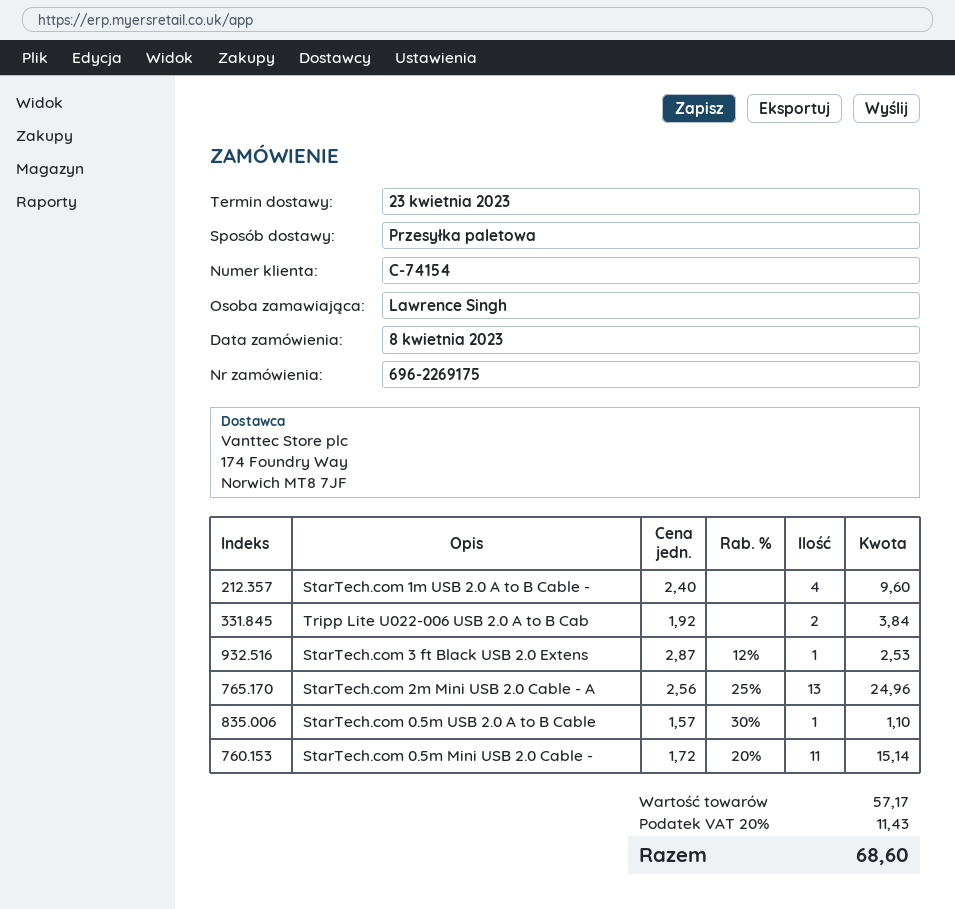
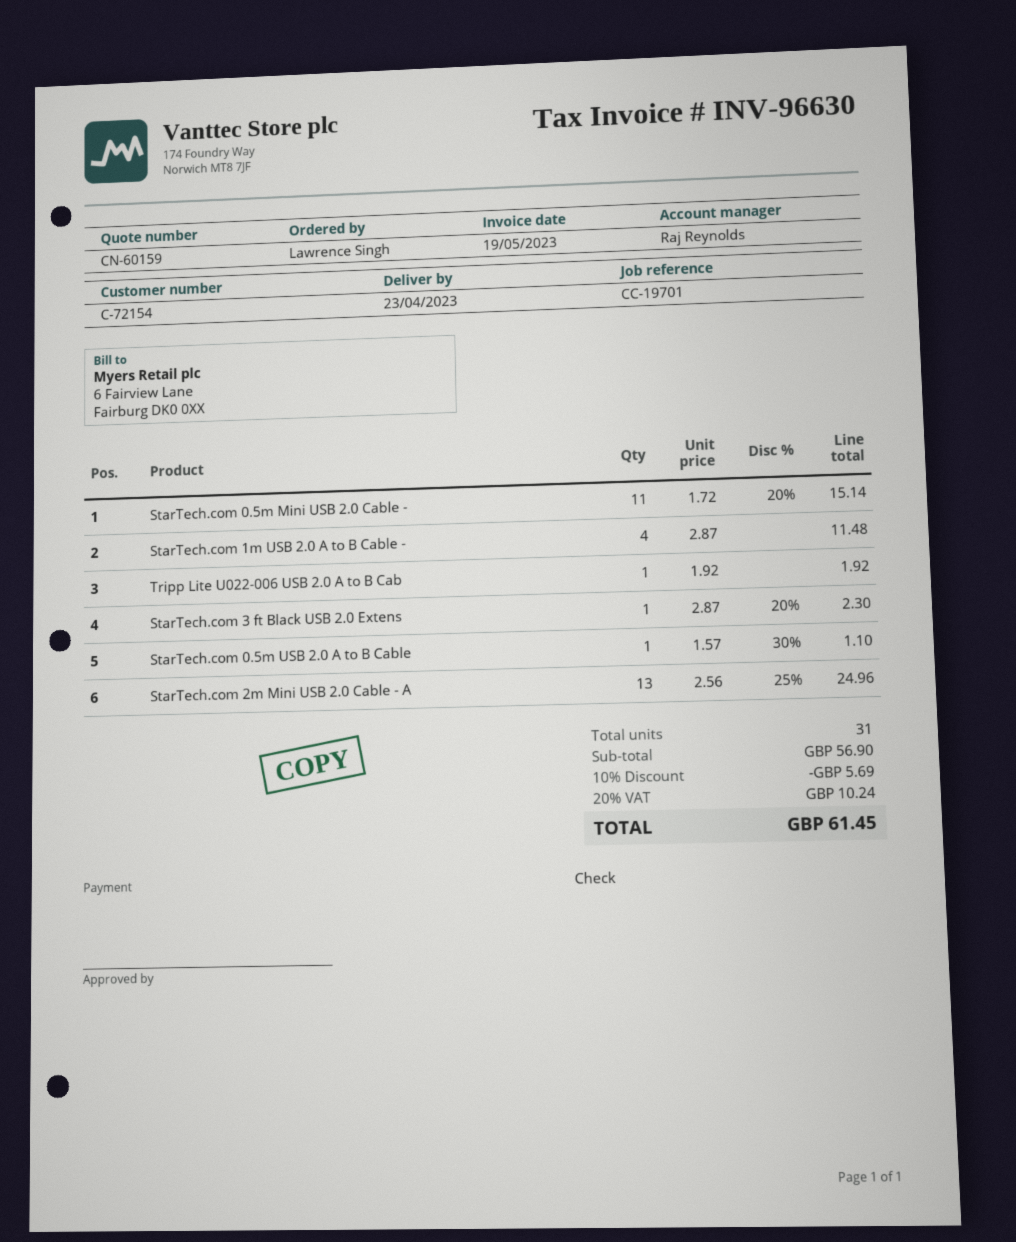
customer number: C-74154 -> C-72154
StarTech.com 1m USB 2.0 A to B Cable -: 4 x 2.40 = 9.60 -> 4 x 2.87 = 11.48
Tripp Lite U022-006 USB 2.0 A to B Cab: 2 x 1.92 = 3.84 -> 1 x 1.92 = 1.92
StarTech.com 3 ft Black USB 2.0 Extens: 1 x 2.87 - 12% = 2.53 -> 1 x 2.87 - 20% = 2.30
subtotal: 57.17 -> 56.90
discount: none -> 10% = 5.69
tax: 20% = 11.43 -> 20% = 10.24
total: 68.60 -> 61.45

